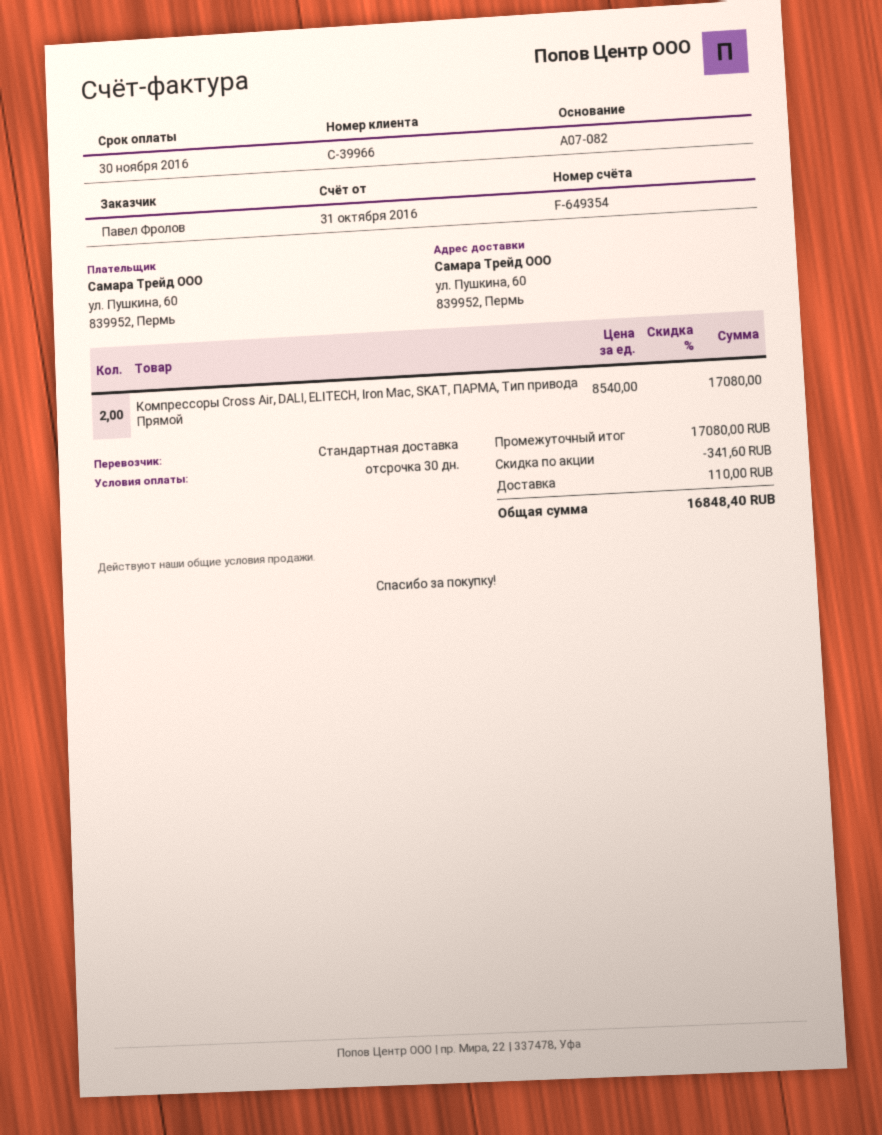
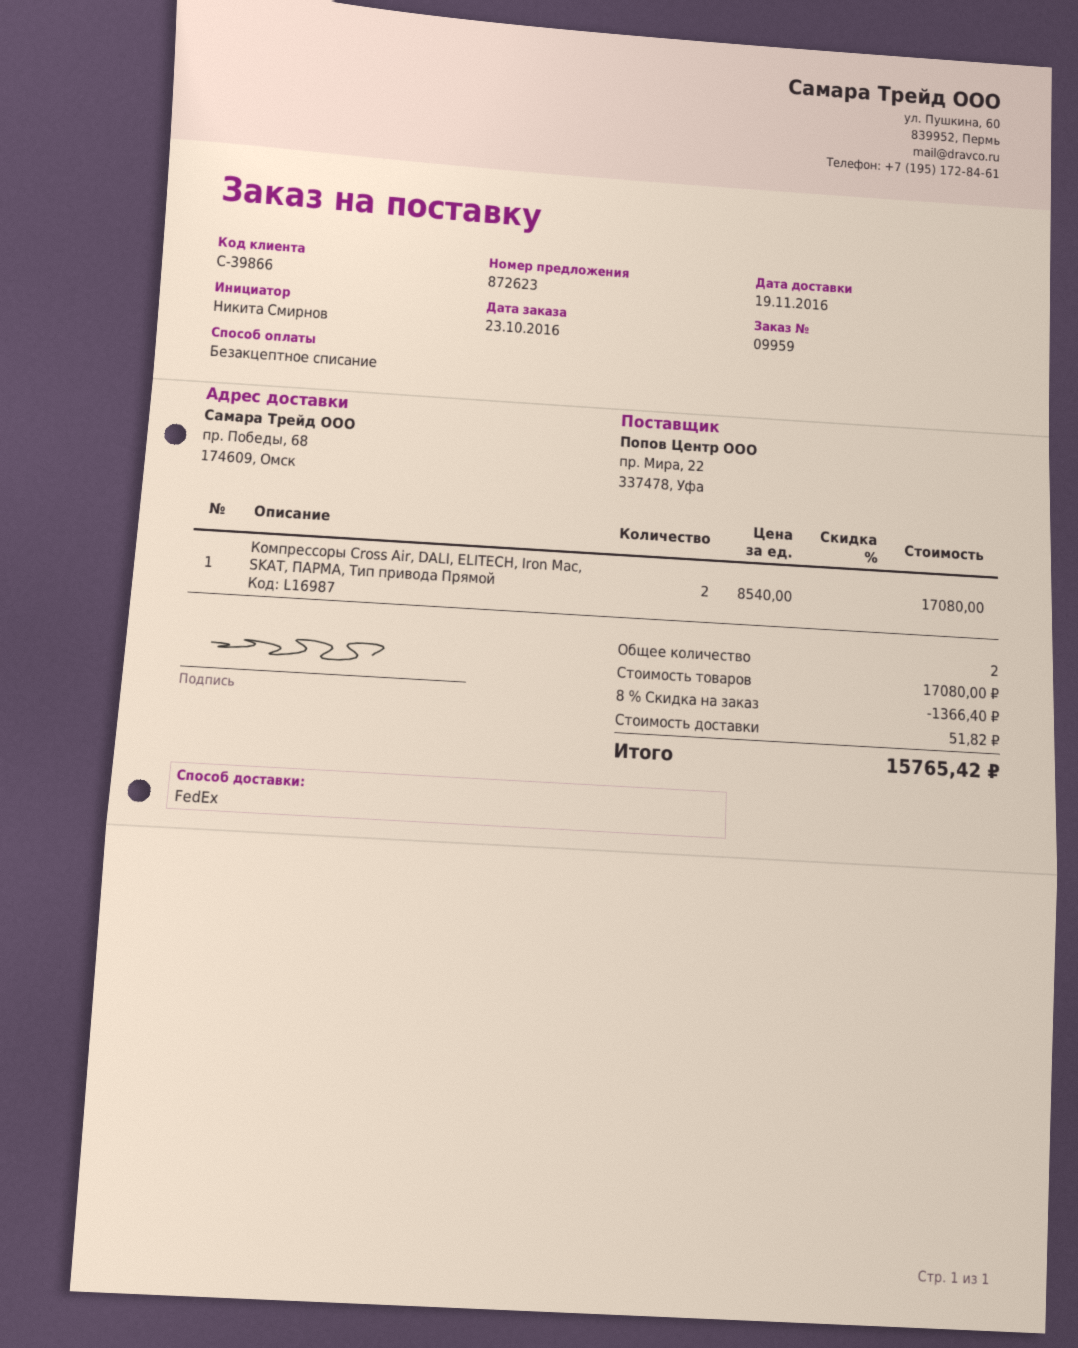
customer number: C-39966 -> C-39866
ordered by: Павел Фролов -> Никита Смирнов
shipping method: standard -> FedEx
ship to: ул. Пушкина, 60, 839952, Пермь -> пр. Победы, 68, 174609, Омск
discount: 341.60 -> 1366.40
shipping: 110.00 -> 51.82
total: 16848.40 -> 15765.42

